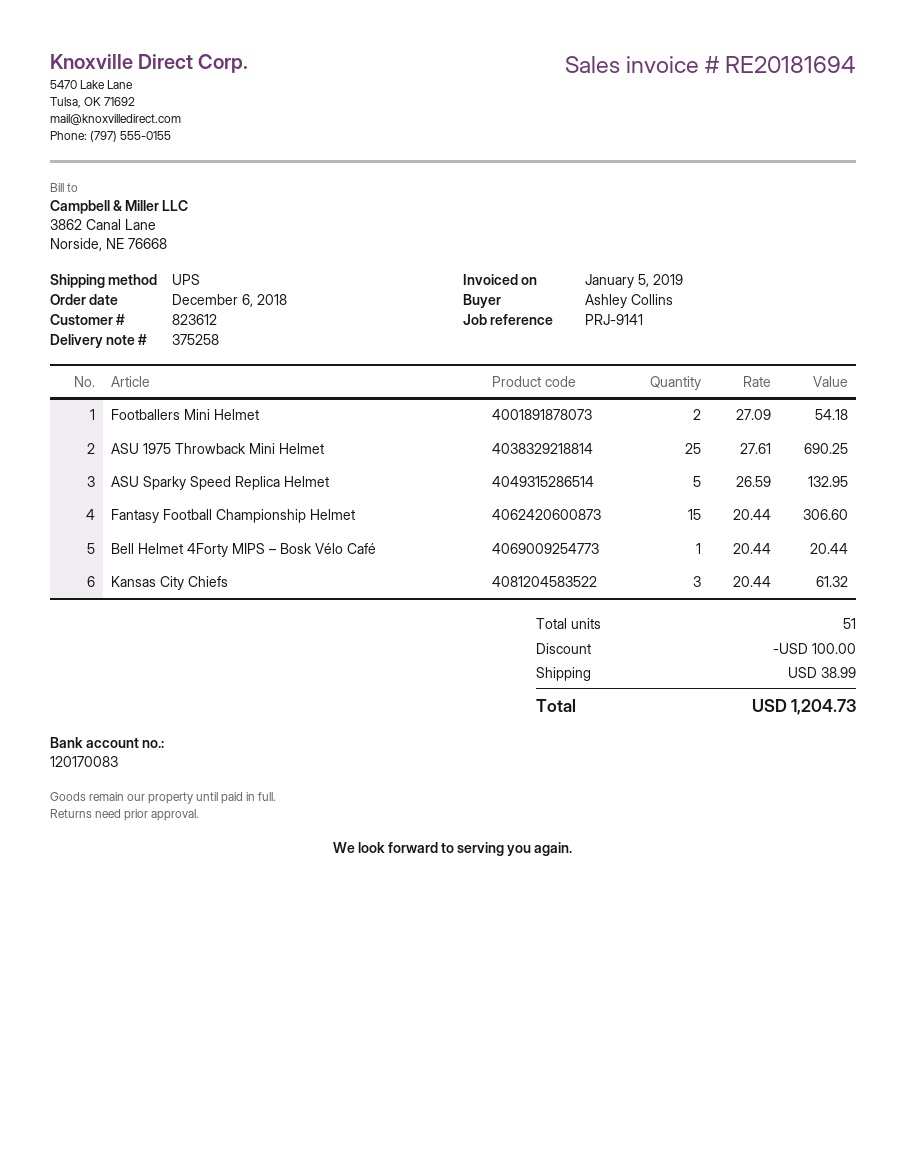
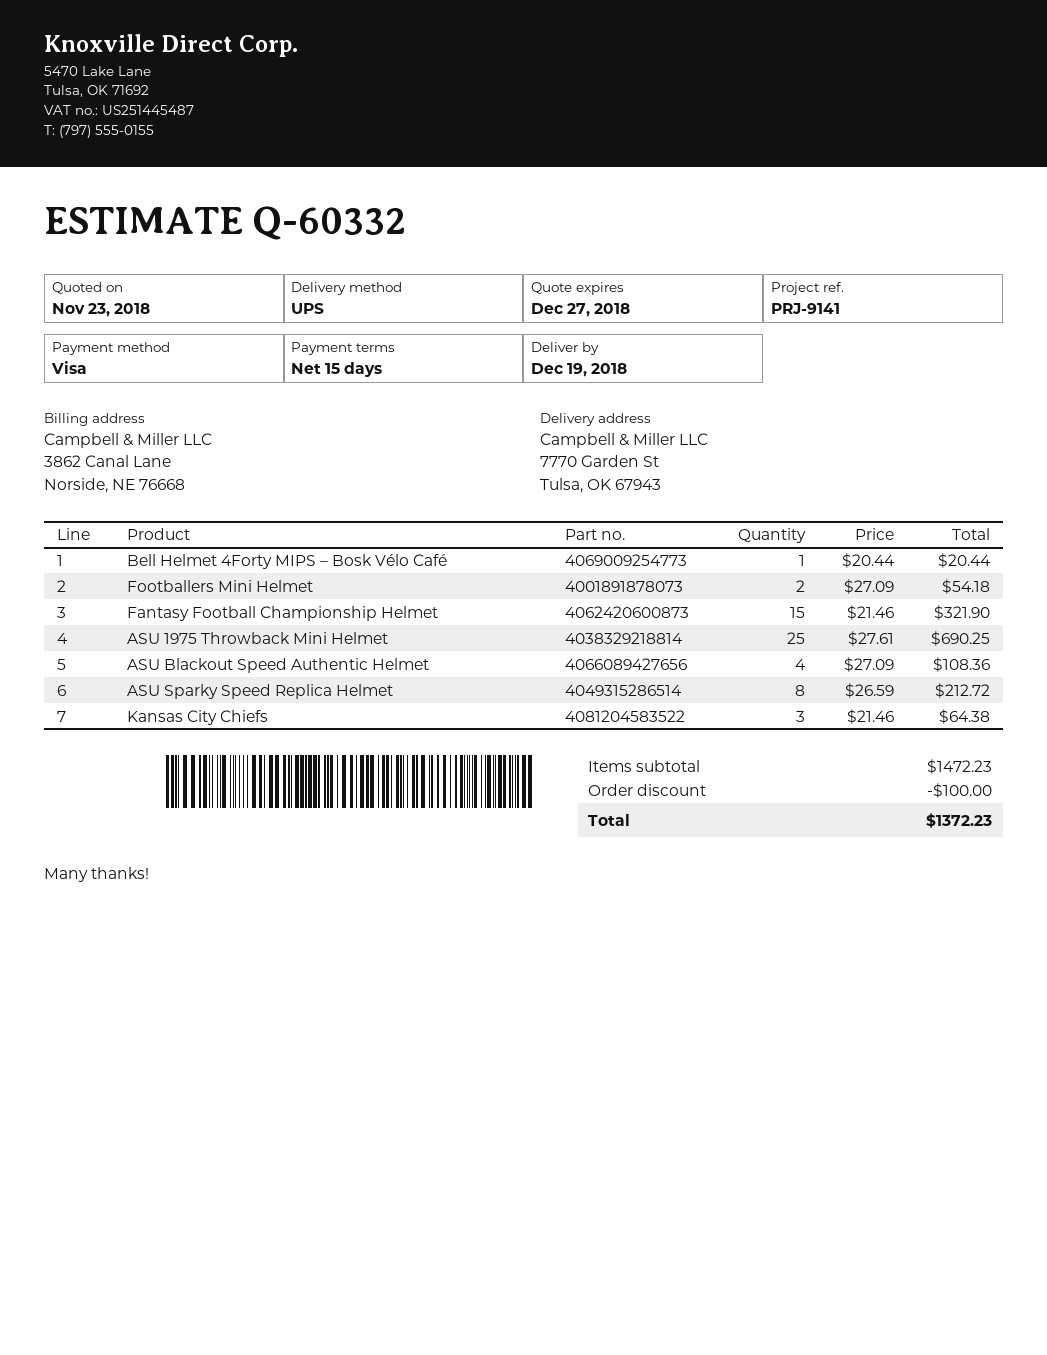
ASU Sparky Speed Replica Helmet: 5 x 26.59 = 132.95 -> 8 x 26.59 = 212.72
Fantasy Football Championship Helmet: 15 x 20.44 = 306.60 -> 15 x 21.46 = 321.90
Kansas City Chiefs: 3 x 20.44 = 61.32 -> 3 x 21.46 = 64.38
ASU Blackout Speed Authentic Helmet: none -> 4 x 27.09 = 108.36
shipping: 38.99 -> none
total: 1204.73 -> 1372.23

